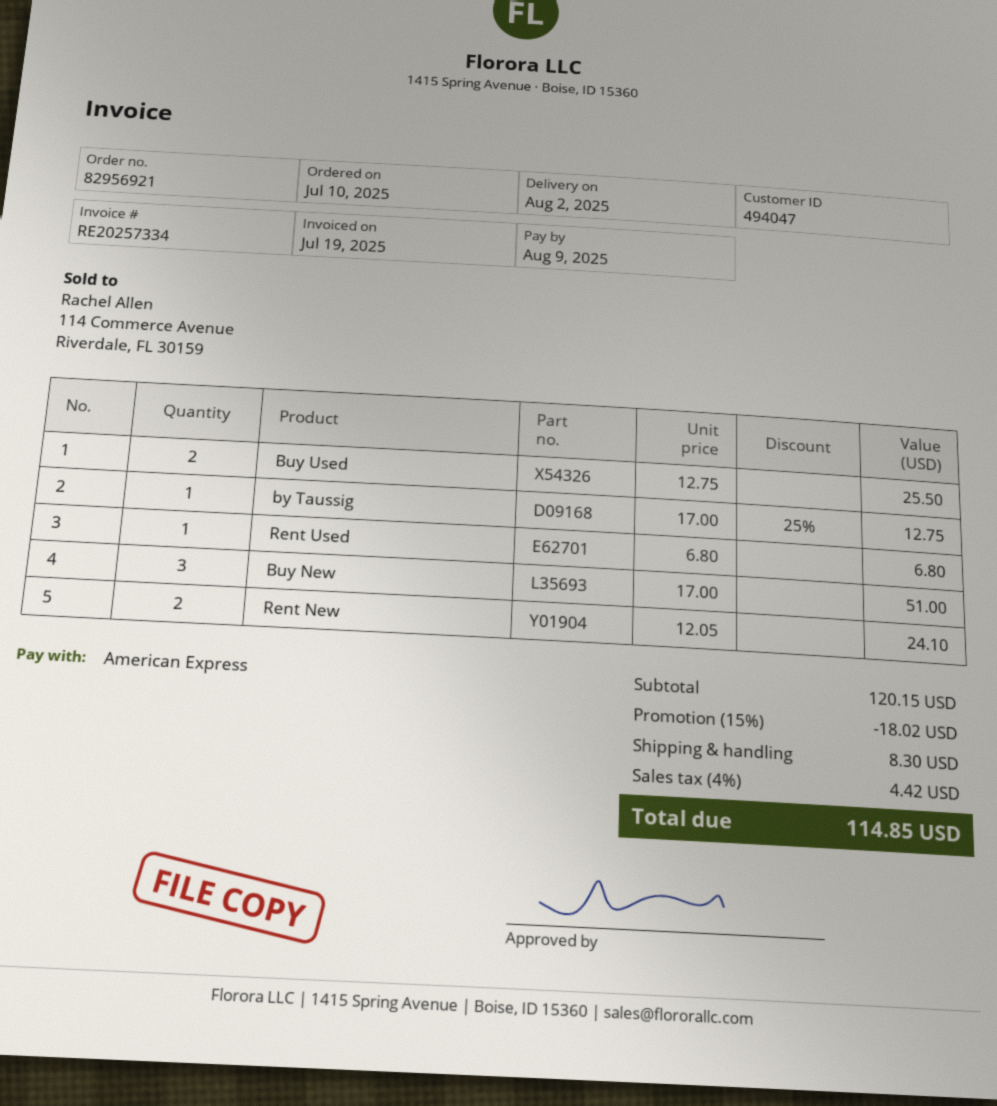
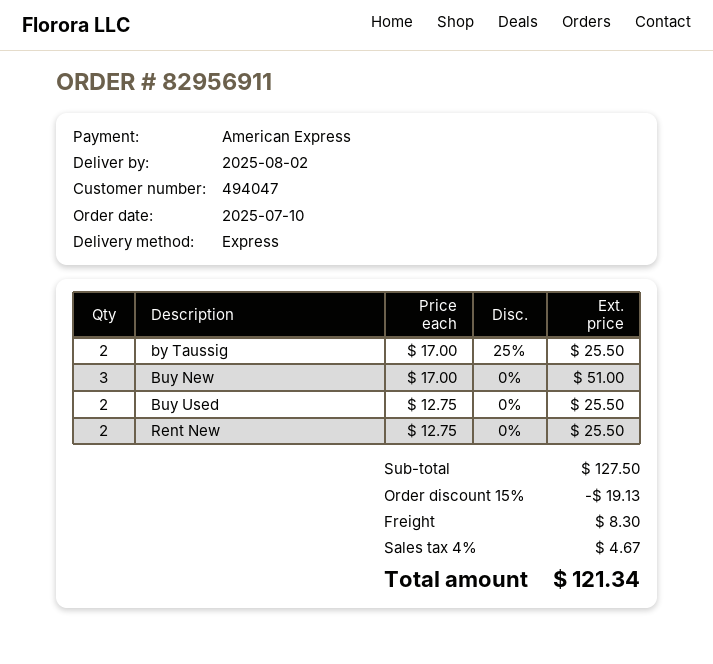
order number: 82956921 -> 82956911
by Taussig: 1 x 17.00 - 25% = 12.75 -> 2 x 17.00 - 25% = 25.50
Rent Used: 1 x 6.80 = 6.80 -> none
Rent New: 2 x 12.05 = 24.10 -> 2 x 12.75 = 25.50
subtotal: 120.15 -> 127.50
discount: 15% = 18.02 -> 15% = 19.13
tax: 4% = 4.42 -> 4% = 4.67
total: 114.85 -> 121.34

